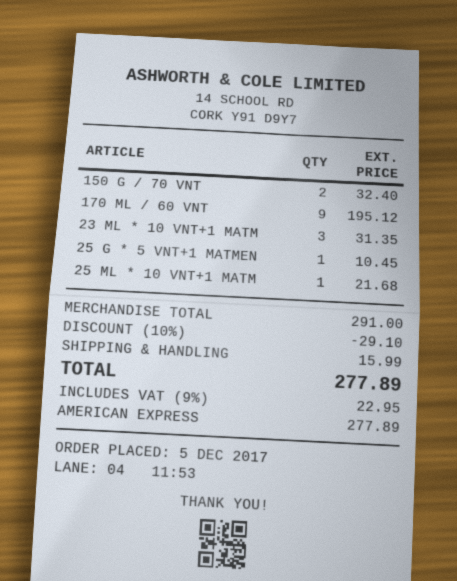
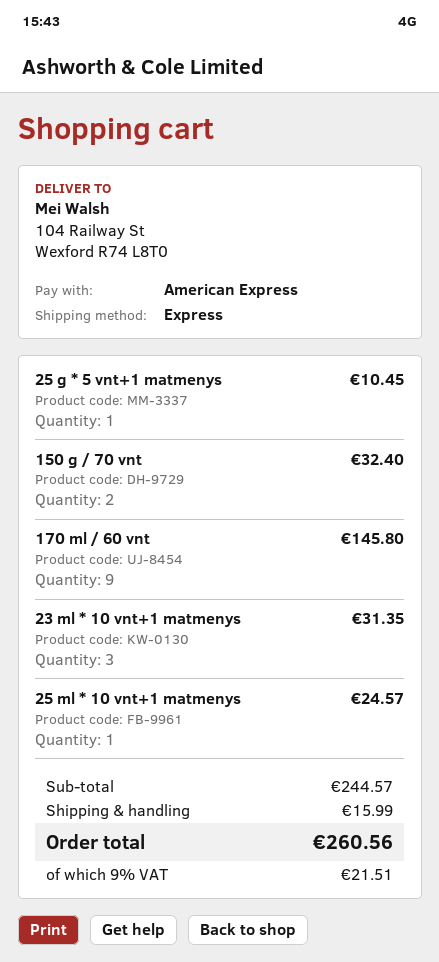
170 ML / 60 VNT: 9 for 195.12 -> 9 for 145.80
25 ML * 10 VNT+1 MATM: 1 for 21.68 -> 1 for 24.57
subtotal: 291.00 -> 244.57
discount: 10% = 29.10 -> none
tax: 9% = 22.95 -> 9% = 21.51
total: 277.89 -> 260.56

